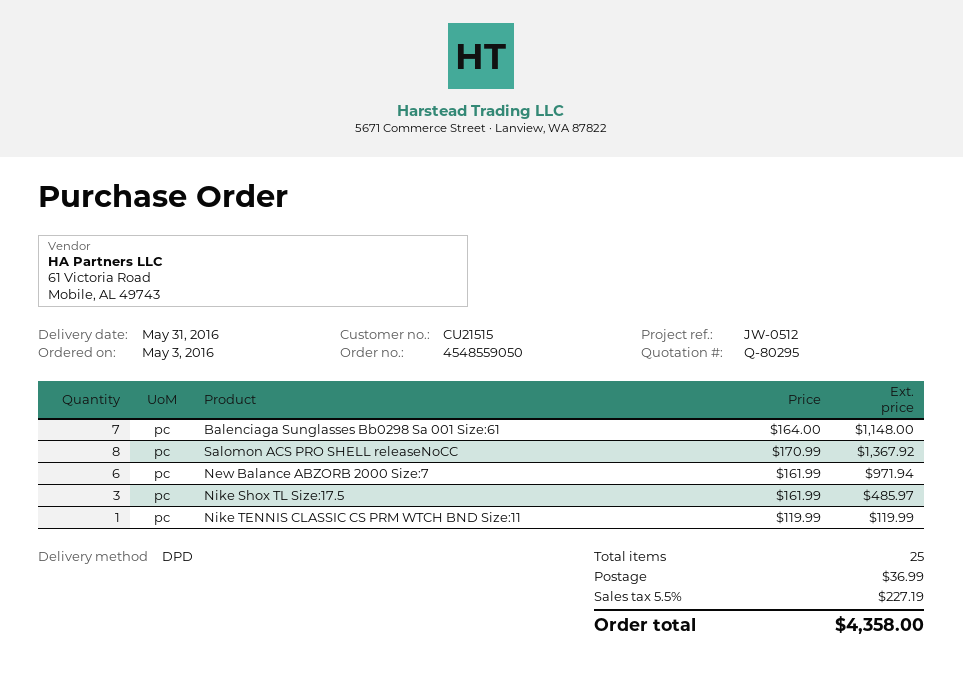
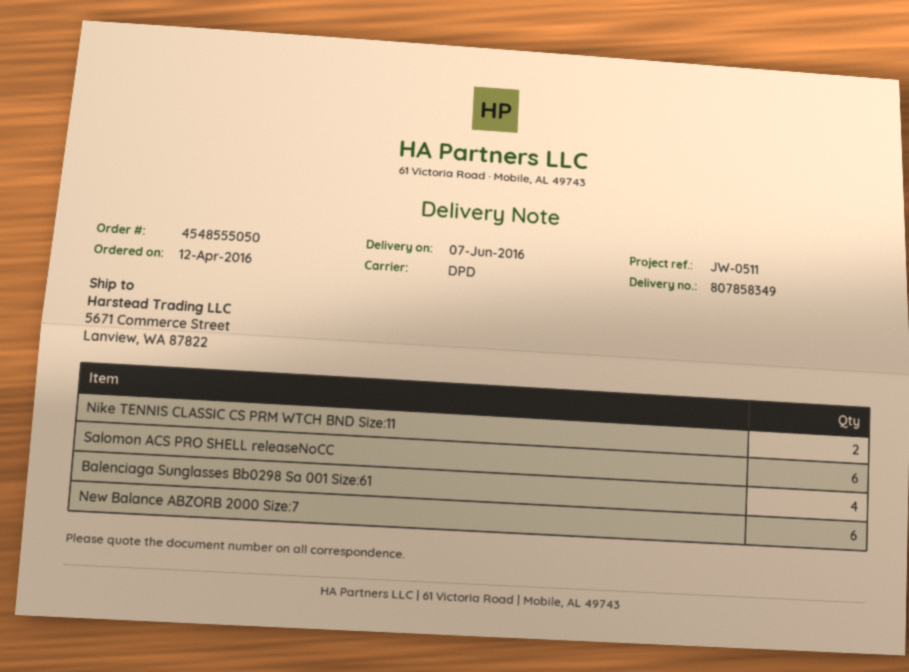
order number: 4548559050 -> 4548555050
order date: 2016-05-03 -> 2016-04-12
delivery date: 2016-05-31 -> 2016-06-07
reference: JW-0512 -> JW-0511
Balenciaga Sunglasses Bb0298 Sa 001 Size:61: 7 -> 4
Salomon ACS PRO SHELL releaseNoCC: 8 -> 6
Nike Shox TL Size:17.5: 3 -> none
Nike TENNIS CLASSIC CS PRM WTCH BND Size:11: 1 -> 2

